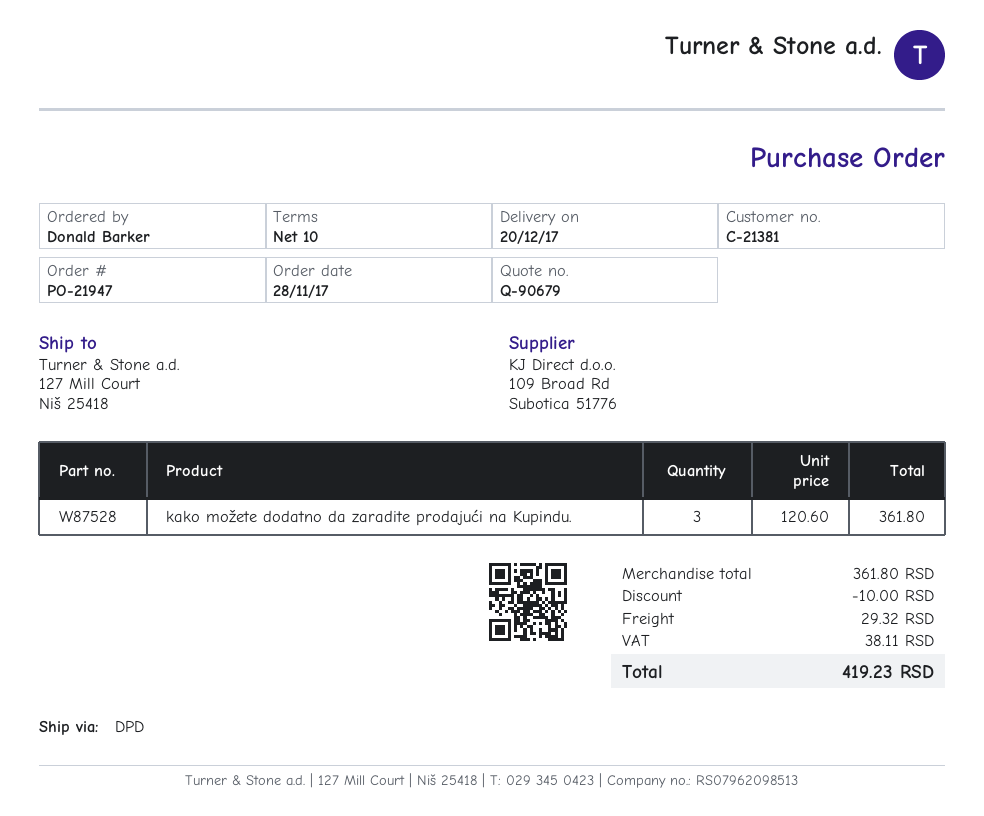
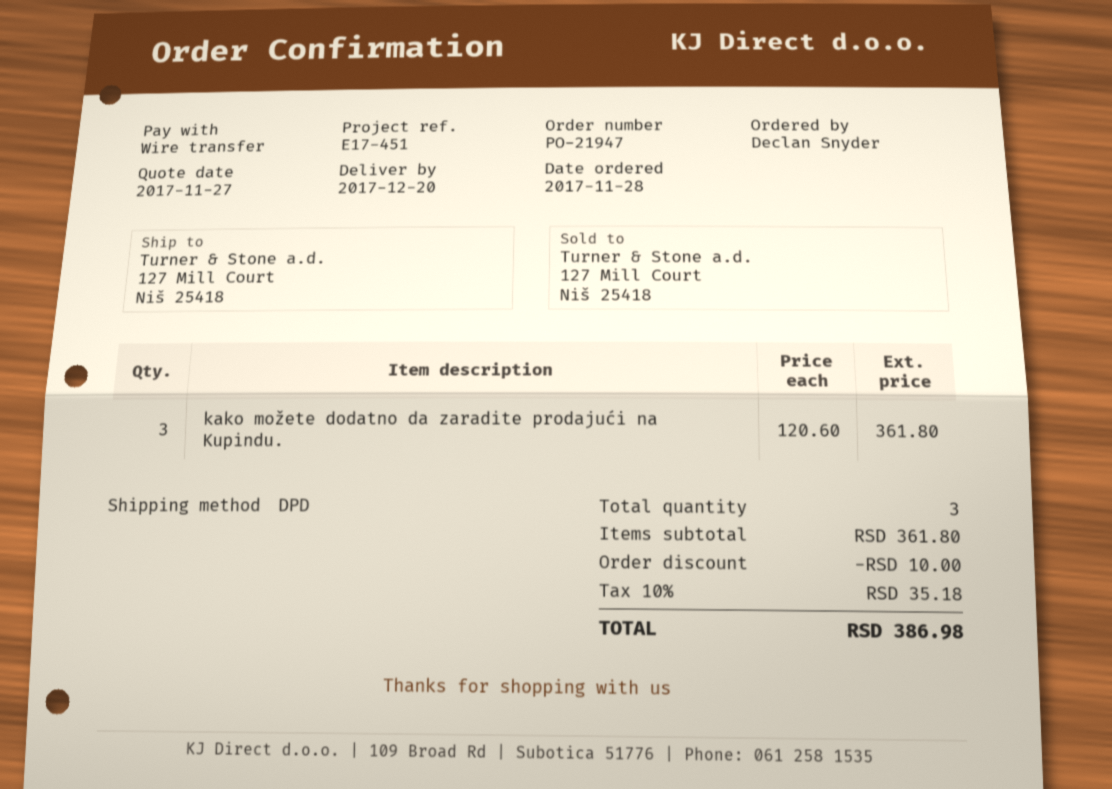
ordered by: Donald Barker -> Declan Snyder
shipping: 29.32 -> none
tax: 38.11 -> 35.18
total: 419.23 -> 386.98

